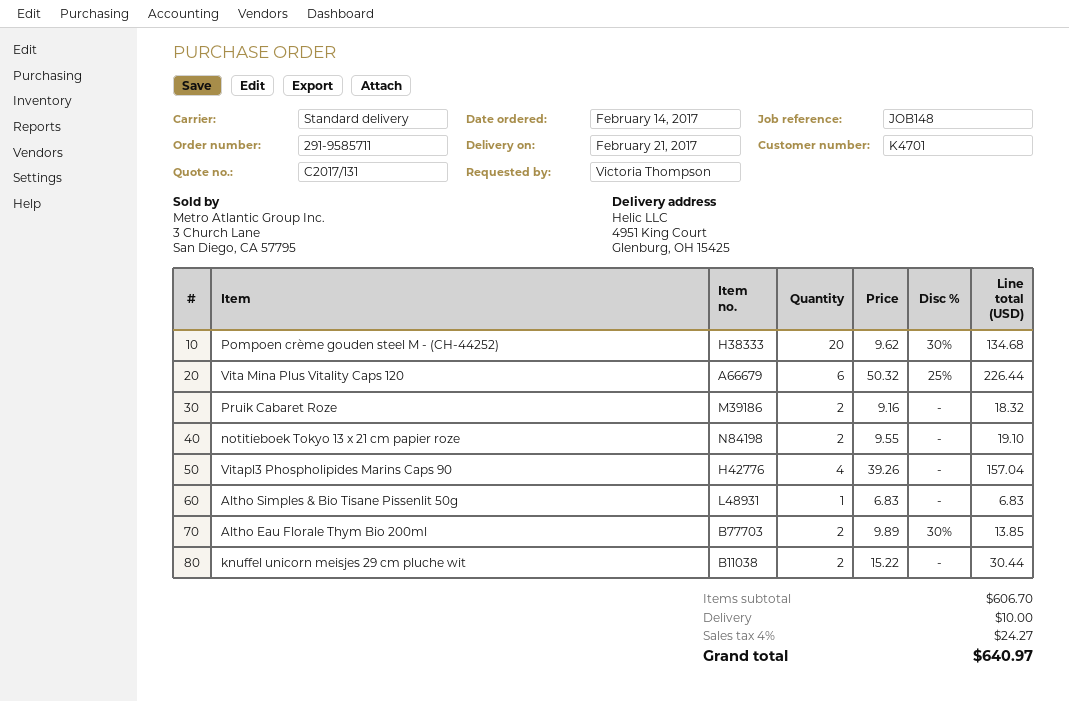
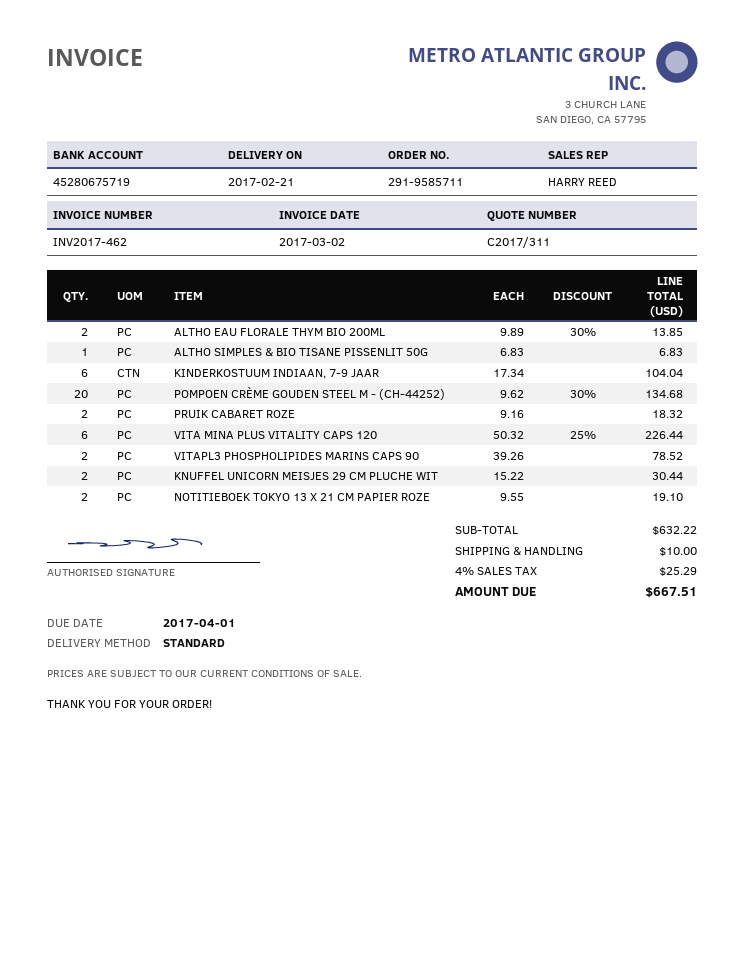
quote number: C2017/131 -> C2017/311
Vitapl3 Phospholipides Marins Caps 90: 4 x 39.26 = 157.04 -> 2 x 39.26 = 78.52
KINDERKOSTUUM INDIAAN, 7-9 JAAR: none -> 6 x 17.34 = 104.04
subtotal: 606.70 -> 632.22
tax: 4% = 24.27 -> 4% = 25.29
total: 640.97 -> 667.51

